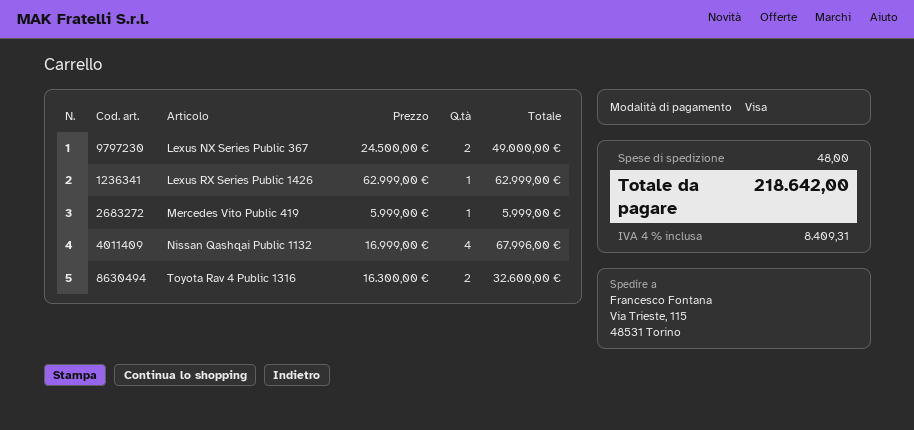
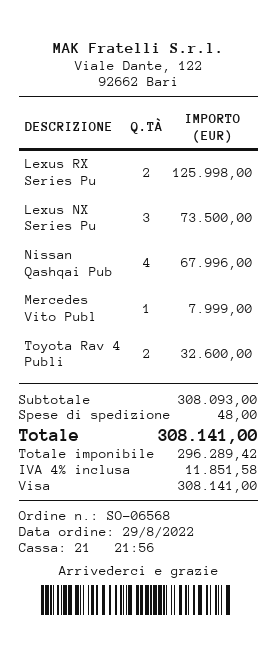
Lexus NX Series Public 367: 2 for 49000.00 -> 3 for 73500.00
Lexus RX Series Public 1426: 1 for 62999.00 -> 2 for 125998.00
Mercedes Vito Public 419: 1 for 5999.00 -> 1 for 7999.00
tax: 4% = 8409.31 -> 4% = 11851.58
total: 218642.00 -> 308141.00

